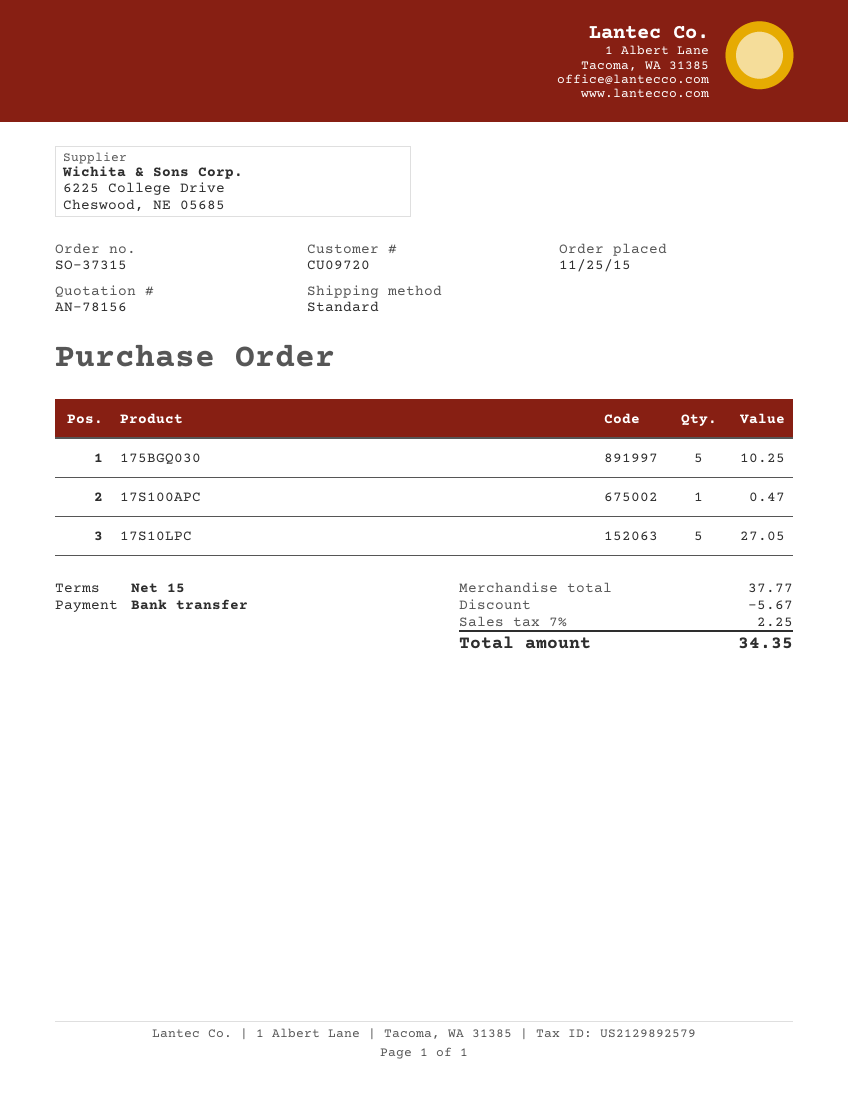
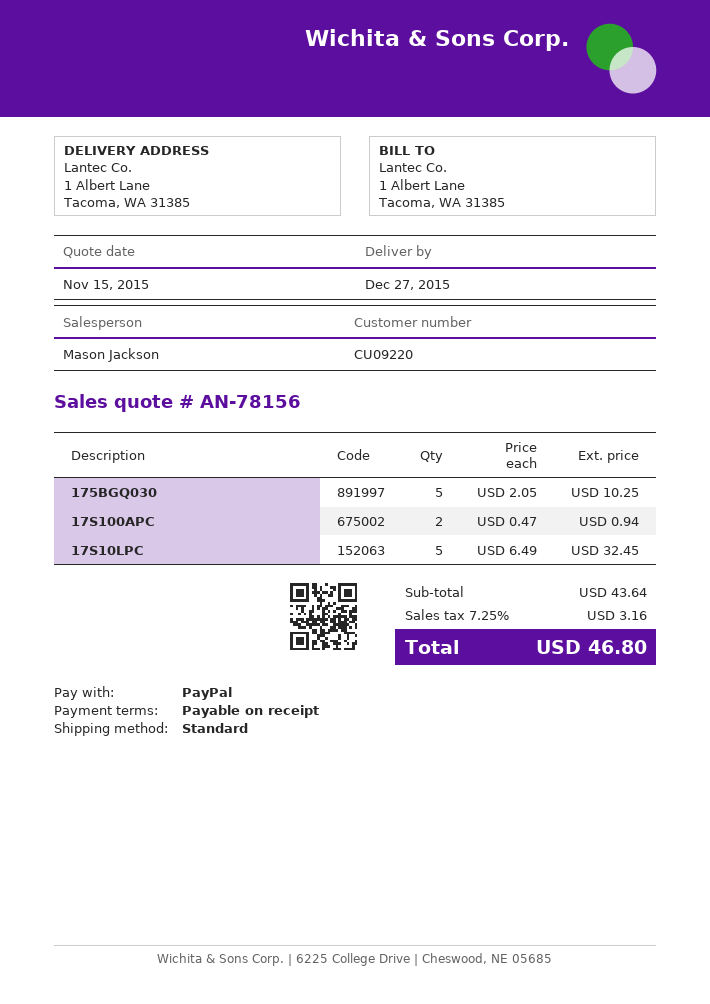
payment terms: 15 days -> on receipt
customer number: CU09720 -> CU09220
payment method: bank transfer -> PayPal
17S100APC: 1 for 0.47 -> 2 for 0.94
17S10LPC: 5 for 27.05 -> 5 for 32.45
subtotal: 37.77 -> 43.64
discount: 5.67 -> none
tax: 7% = 2.25 -> 7.25% = 3.16
total: 34.35 -> 46.80

